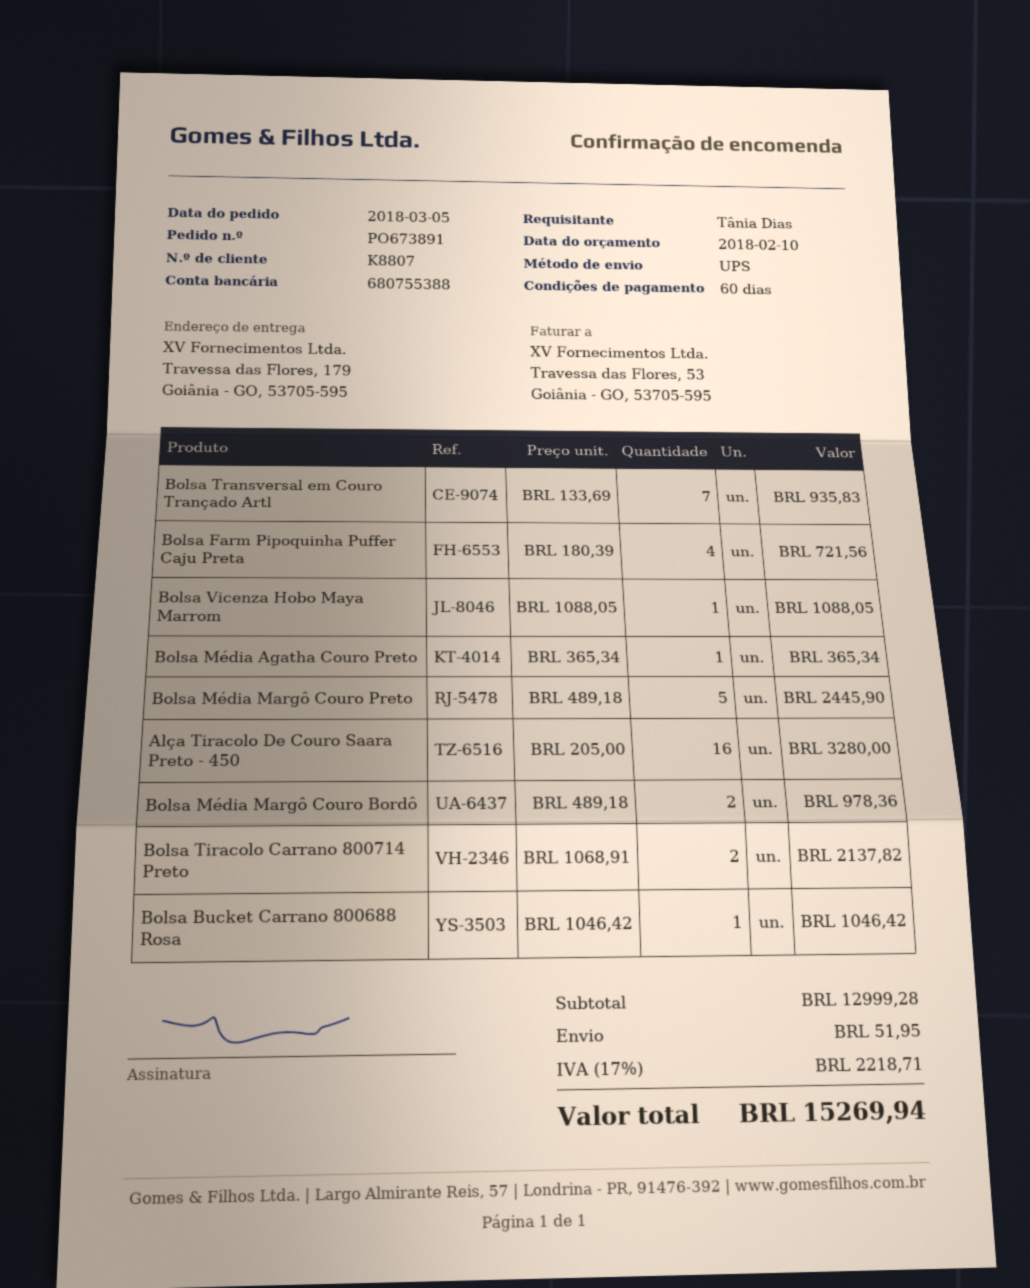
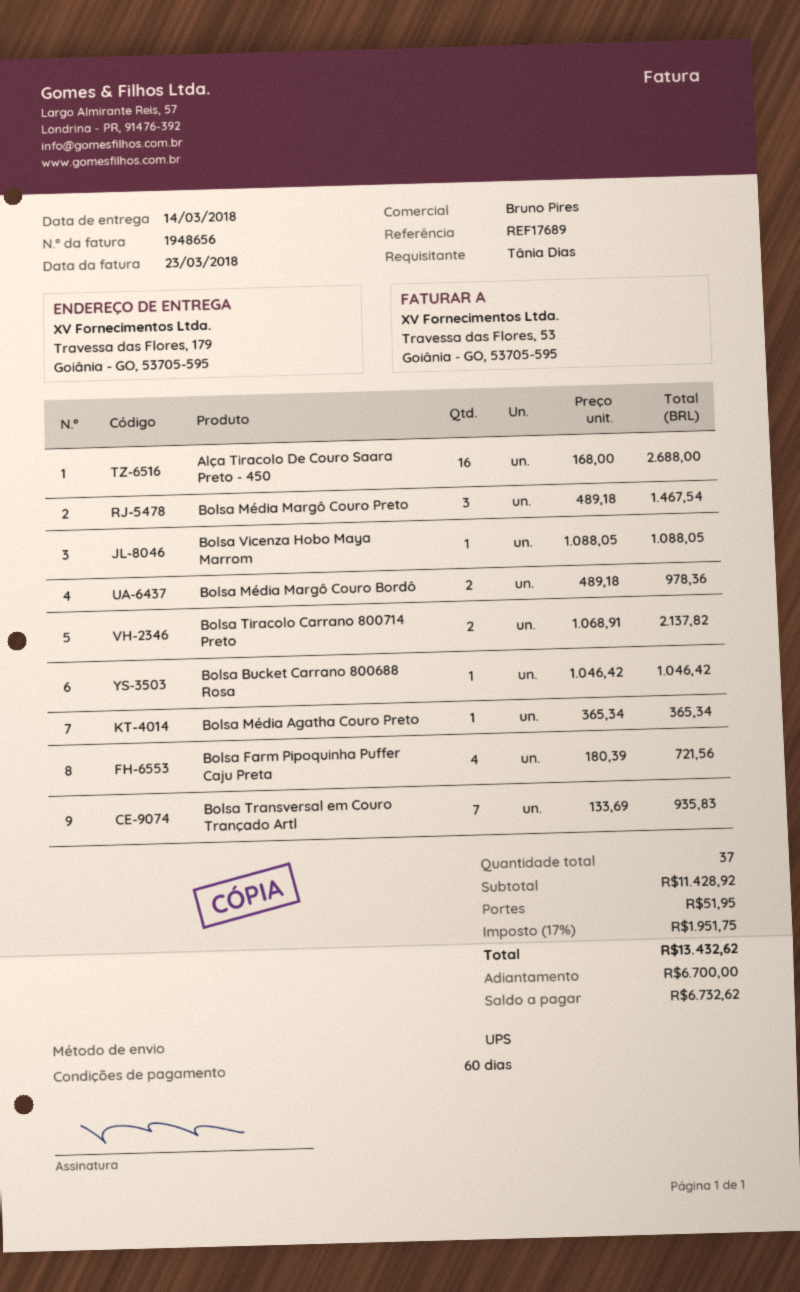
Bolsa Média Margô Couro Preto: 5 x 489.18 = 2445.90 -> 3 x 489.18 = 1467.54
Alça Tiracolo De Couro Saara Preto - 450: 16 x 205.00 = 3280.00 -> 16 x 168.00 = 2688.00
subtotal: 12999.28 -> 11428.92
tax: 17% = 2218.71 -> 17% = 1951.75
total: 15269.94 -> 13432.62

